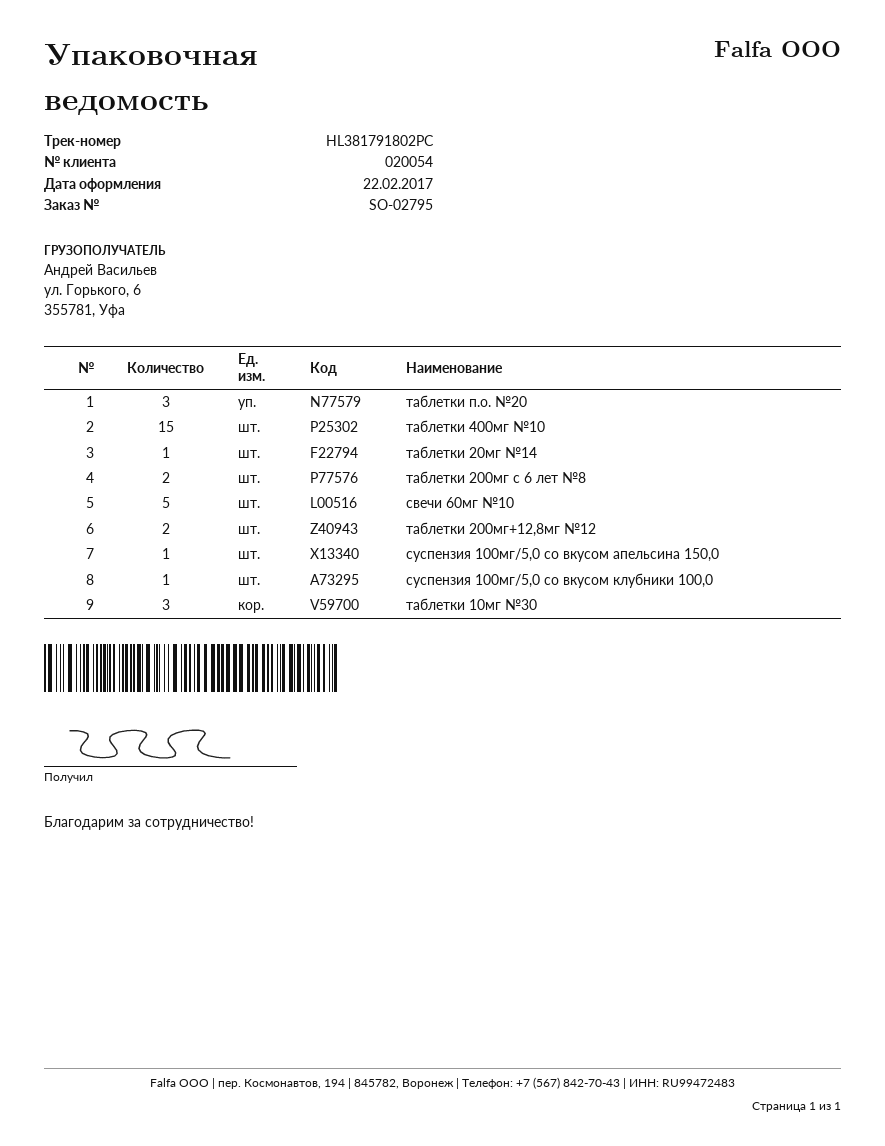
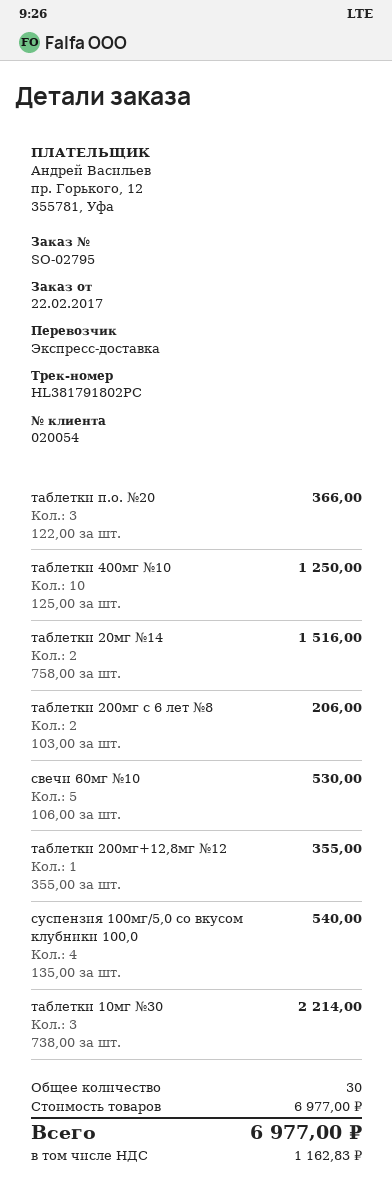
таблетки 400мг №10: 15 -> 10
таблетки 20мг №14: 1 -> 2
таблетки 200мг+12,8мг №12: 2 -> 1
суспензия 100мг/5,0 со вкусом апельсина 150,0: 1 -> none
суспензия 100мг/5,0 со вкусом клубники 100,0: 1 -> 4

